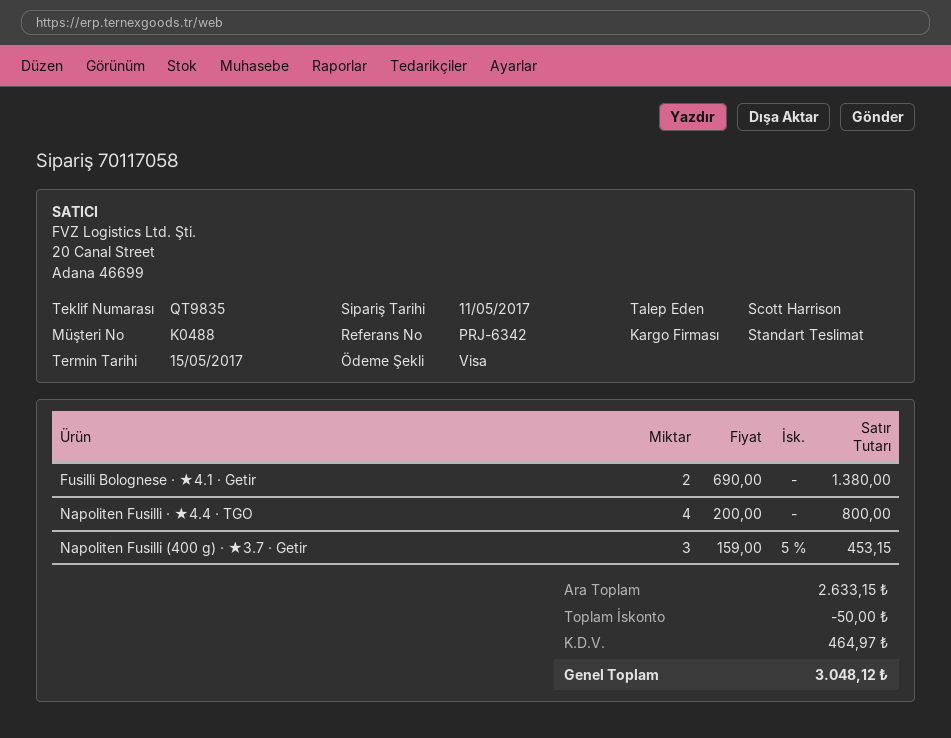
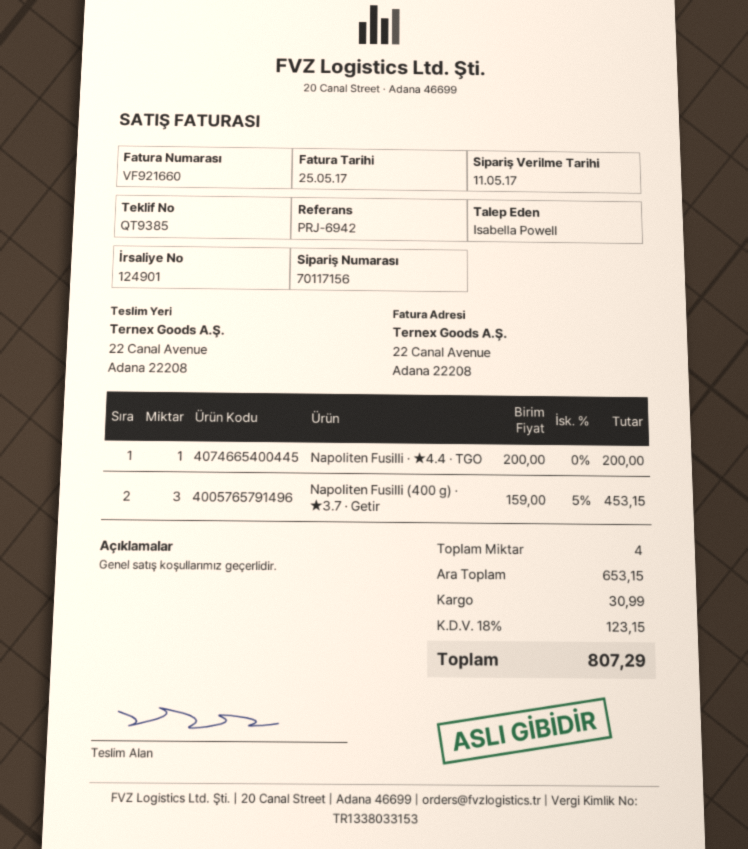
quote number: QT9835 -> QT9385
order number: 70117058 -> 70117156
reference: PRJ-6342 -> PRJ-6942
ordered by: Scott Harrison -> Isabella Powell
Fusilli Bolognese · ★4.1 · Getir: 2 x 690.00 = 1380.00 -> none
Napoliten Fusilli · ★4.4 · TGO: 4 x 200.00 = 800.00 -> 1 x 200.00 = 200.00
subtotal: 2633.15 -> 653.15
discount: 50.00 -> none
shipping: none -> 30.99
tax: 464.97 -> 123.15
total: 3048.12 -> 807.29

